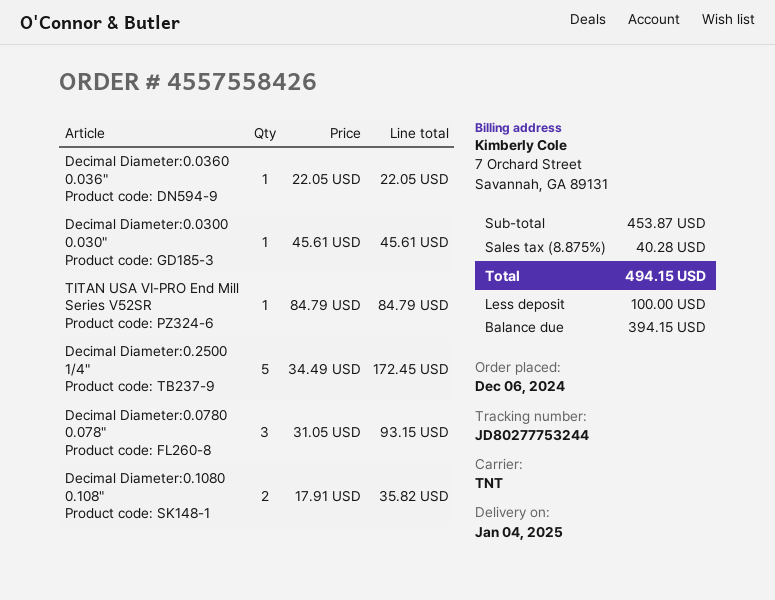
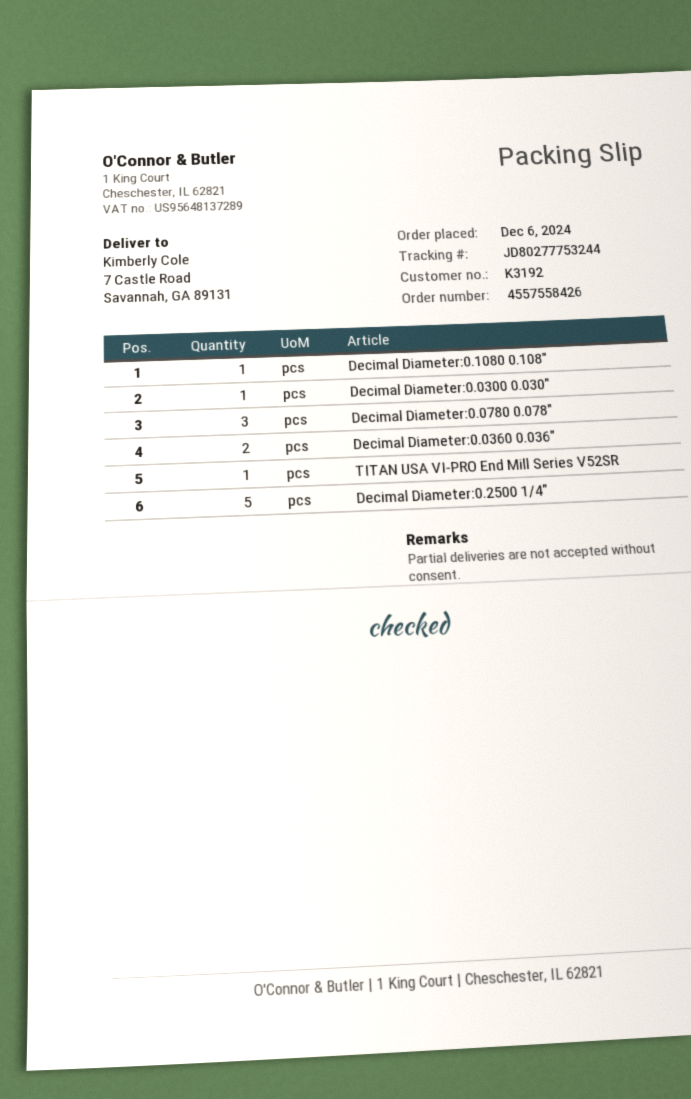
Decimal Diameter:0.0360 0.036": 1 -> 2
Decimal Diameter:0.1080 0.108": 2 -> 1

